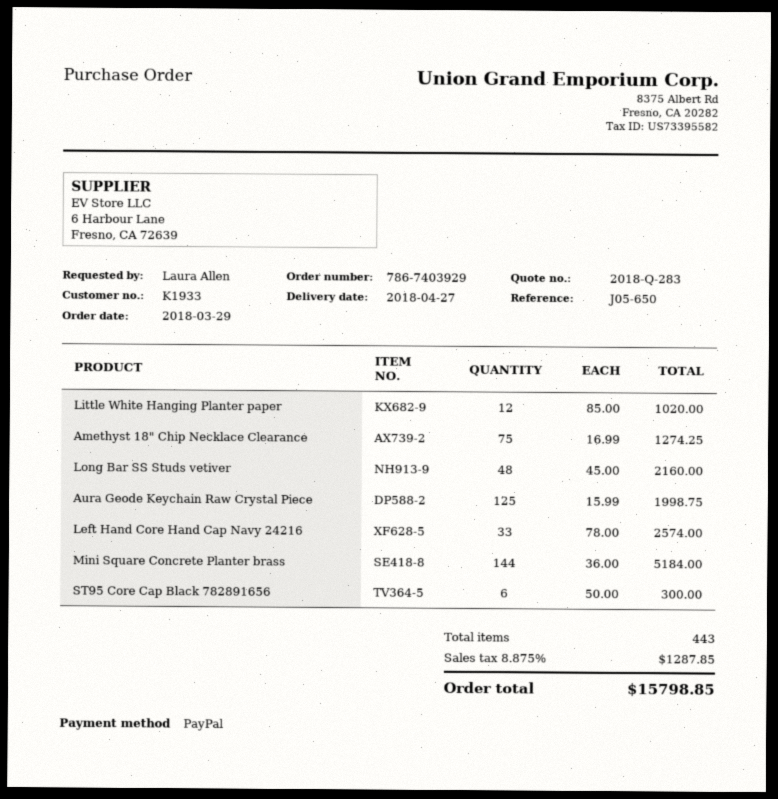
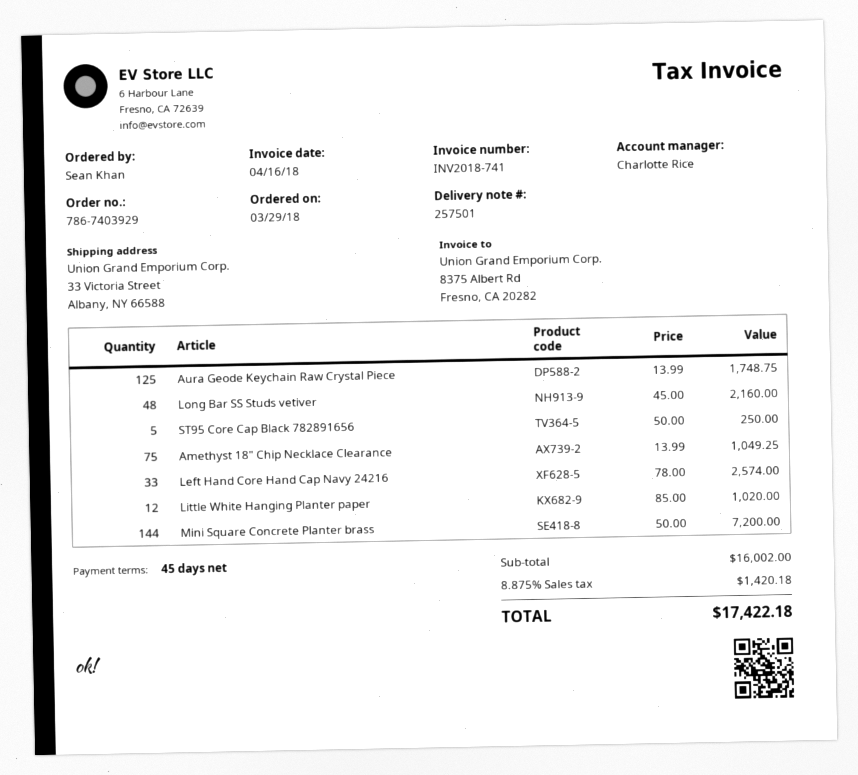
ordered by: Laura Allen -> Sean Khan
Amethyst 18" Chip Necklace Clearance: 75 x 16.99 = 1274.25 -> 75 x 13.99 = 1049.25
Aura Geode Keychain Raw Crystal Piece: 125 x 15.99 = 1998.75 -> 125 x 13.99 = 1748.75
Mini Square Concrete Planter brass: 144 x 36.00 = 5184.00 -> 144 x 50.00 = 7200.00
ST95 Core Cap Black 782891656: 6 x 50.00 = 300.00 -> 5 x 50.00 = 250.00
tax: 8.875% = 1287.85 -> 8.875% = 1420.18
total: 15798.85 -> 17422.18

